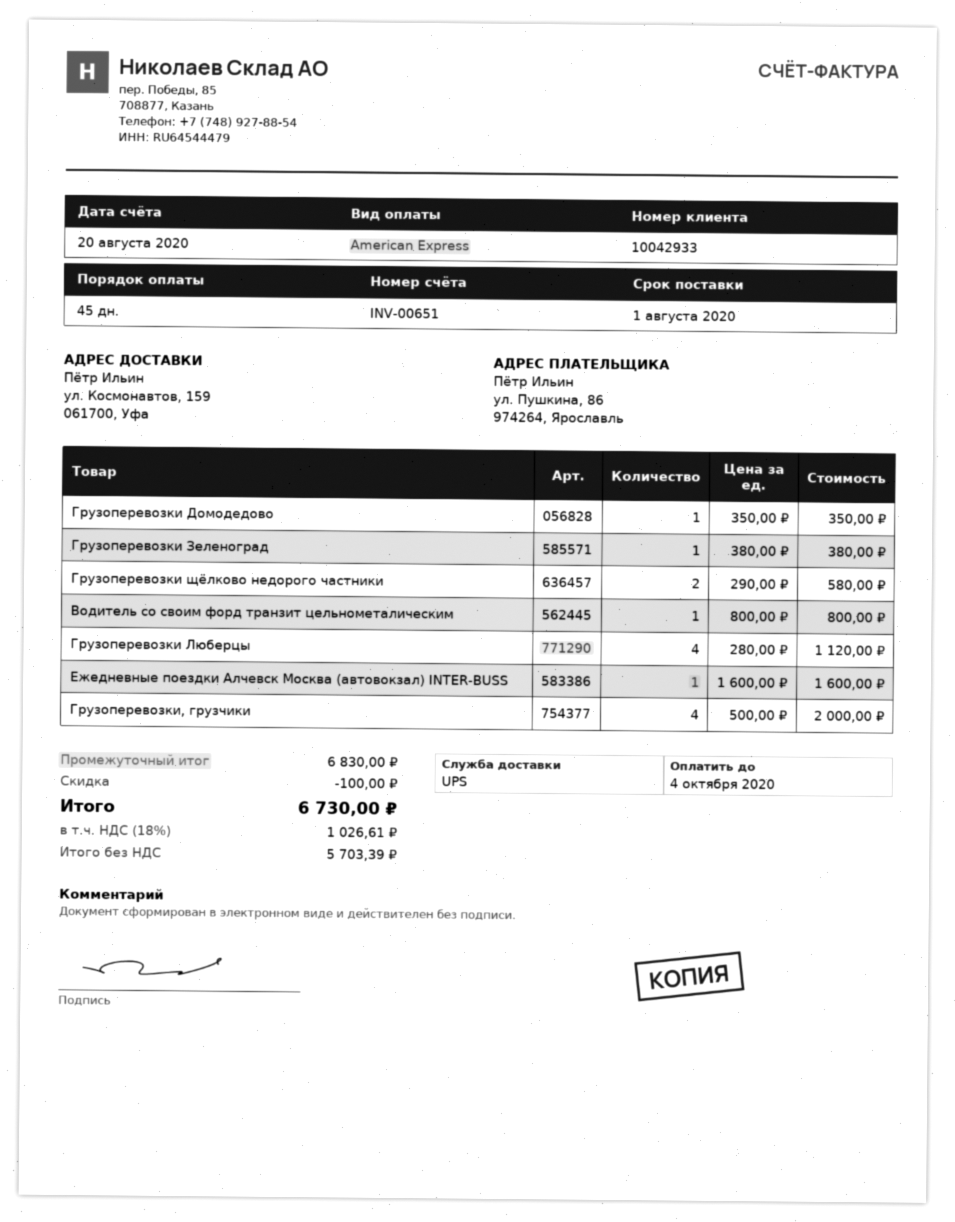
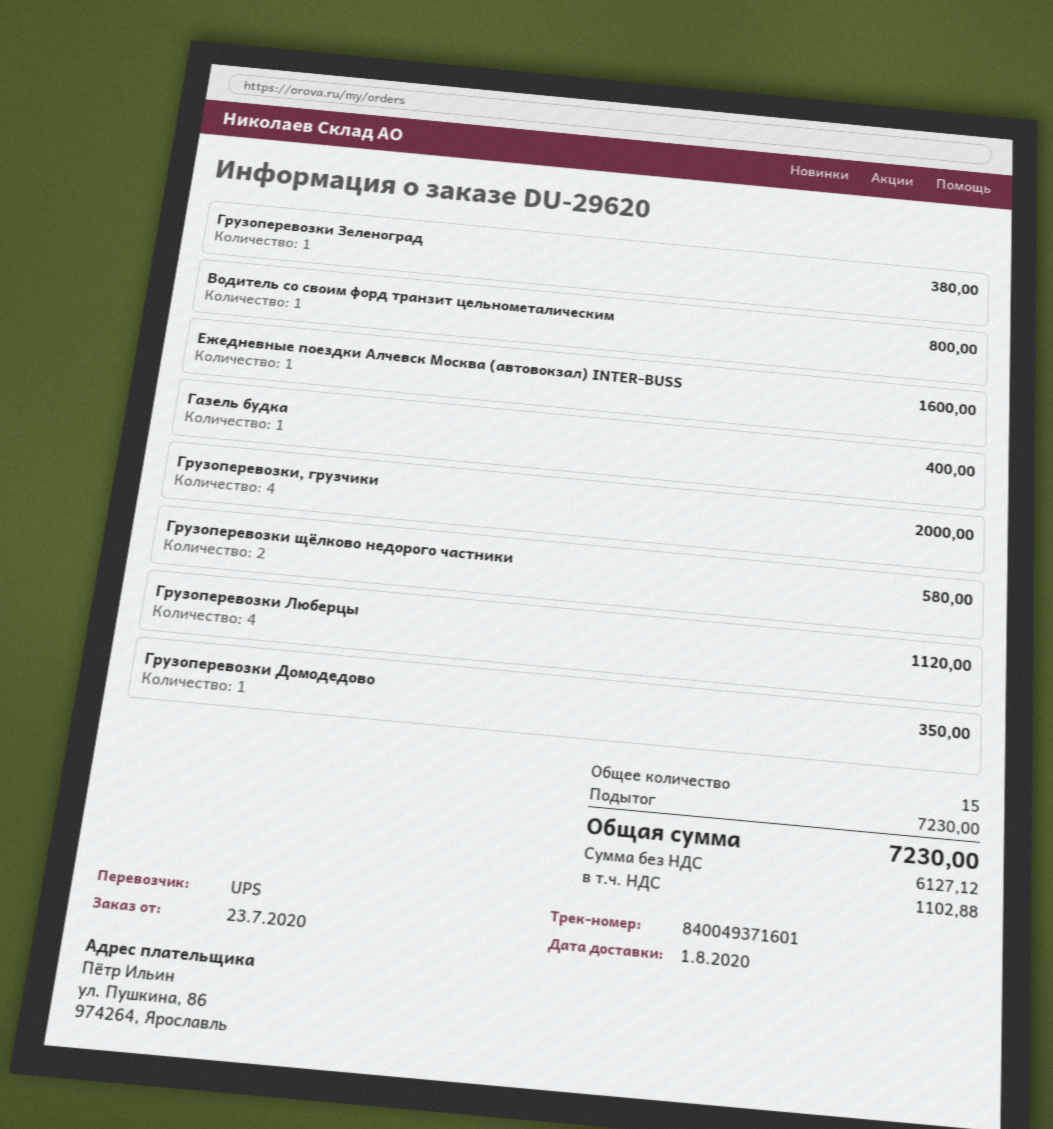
Газель будка: none -> 1 for 400.00
subtotal: 6830.00 -> 7230.00
discount: 100.00 -> none
net: 5703.39 -> 6127.12
tax: 1026.61 -> 1102.88
total: 6730.00 -> 7230.00

